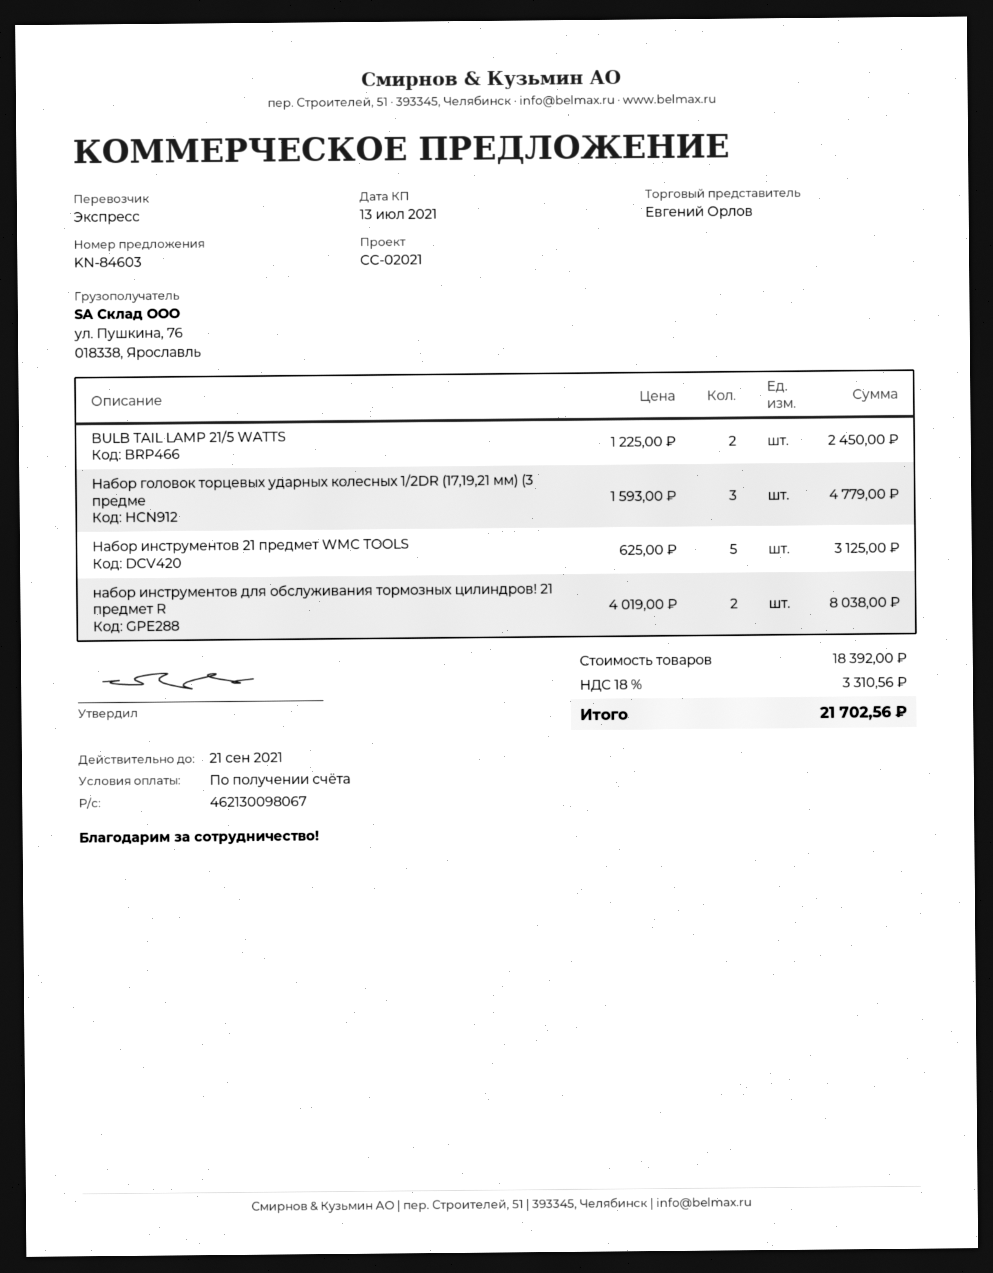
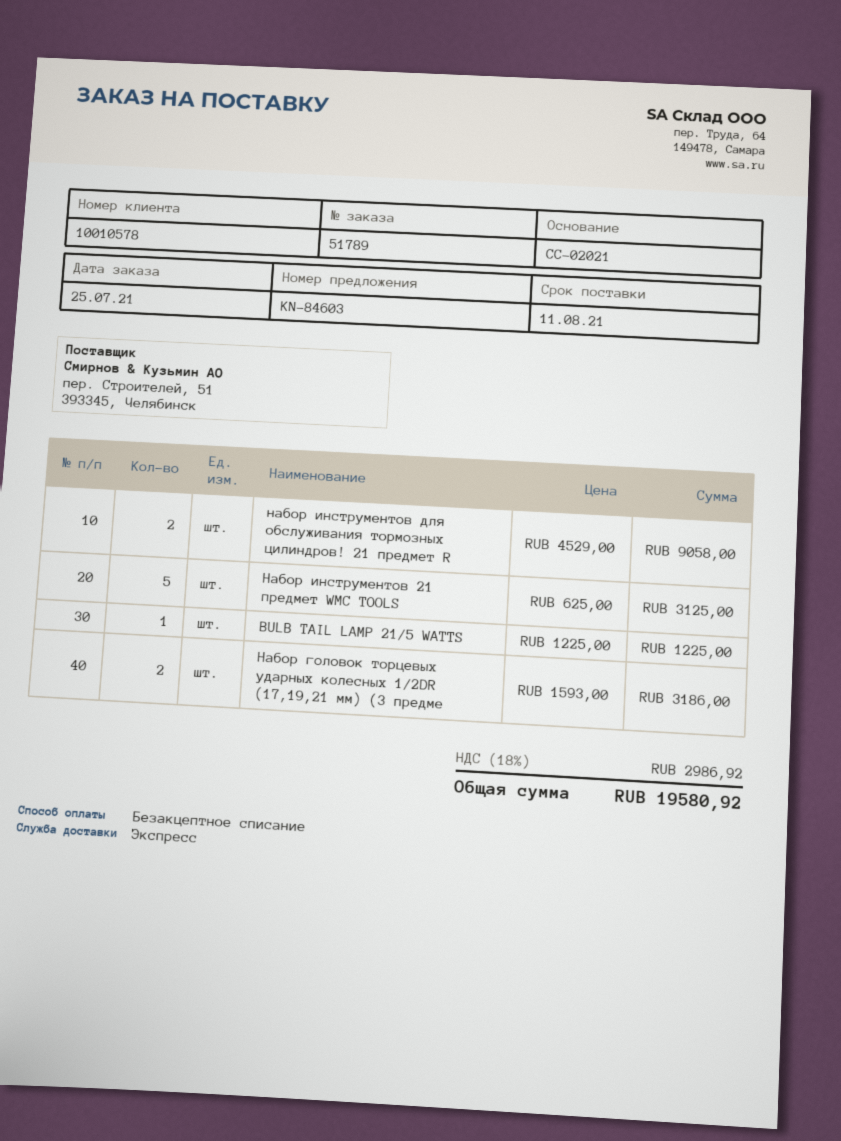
BULB TAIL LAMP 21/5 WATTS: 2 x 1225.00 = 2450.00 -> 1 x 1225.00 = 1225.00
Набор головок торцевых ударных колесных 1/2DR (17,19,21 мм) (3 предме: 3 x 1593.00 = 4779.00 -> 2 x 1593.00 = 3186.00
набор инструментов для обслуживания тормозных цилиндров! 21 предмет R: 2 x 4019.00 = 8038.00 -> 2 x 4529.00 = 9058.00
tax: 18% = 3310.56 -> 18% = 2986.92
total: 21702.56 -> 19580.92

